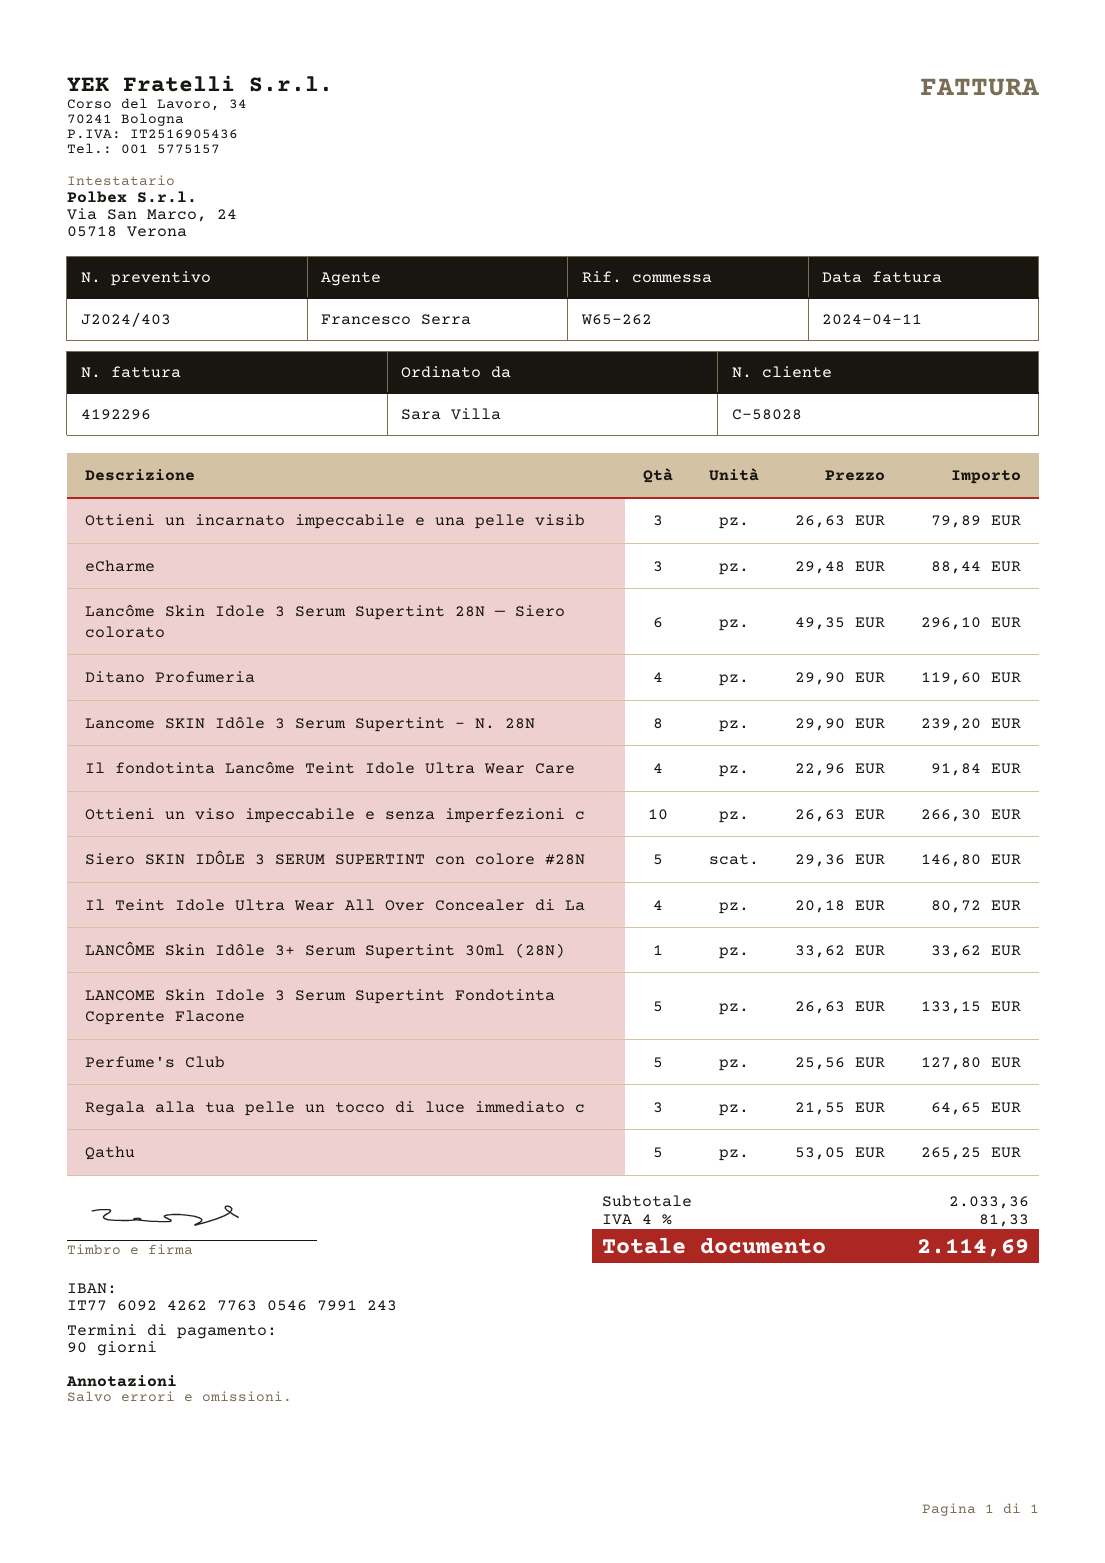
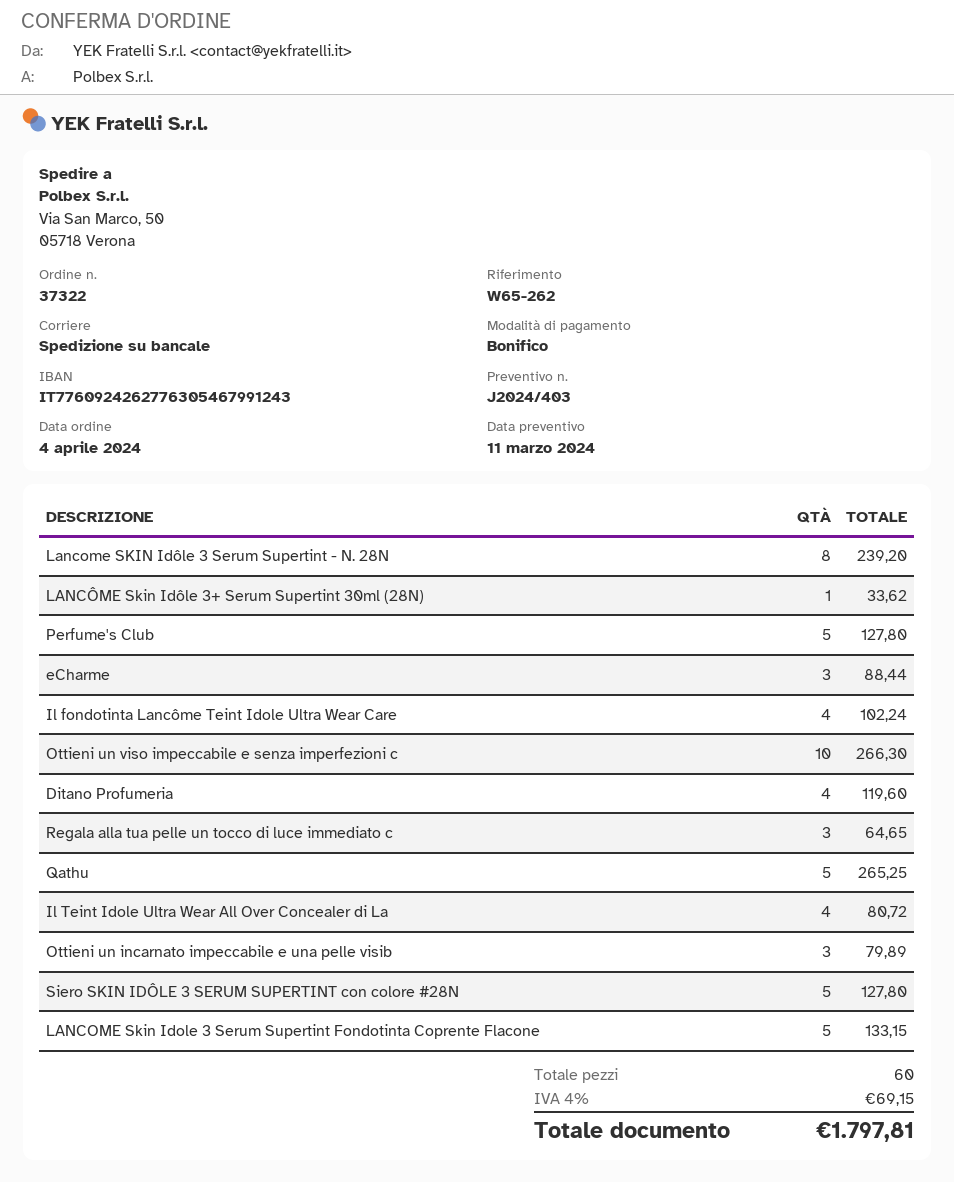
Lancôme Skin Idole 3 Serum Supertint 28N — Siero colorato: 6 for 296.10 -> none
Il fondotinta Lancôme Teint Idole Ultra Wear Care: 4 for 91.84 -> 4 for 102.24
Siero SKIN IDÔLE 3 SERUM SUPERTINT con colore #28N: 5 for 146.80 -> 5 for 127.80
tax: 4% = 81.33 -> 4% = 69.15
total: 2114.69 -> 1797.81

